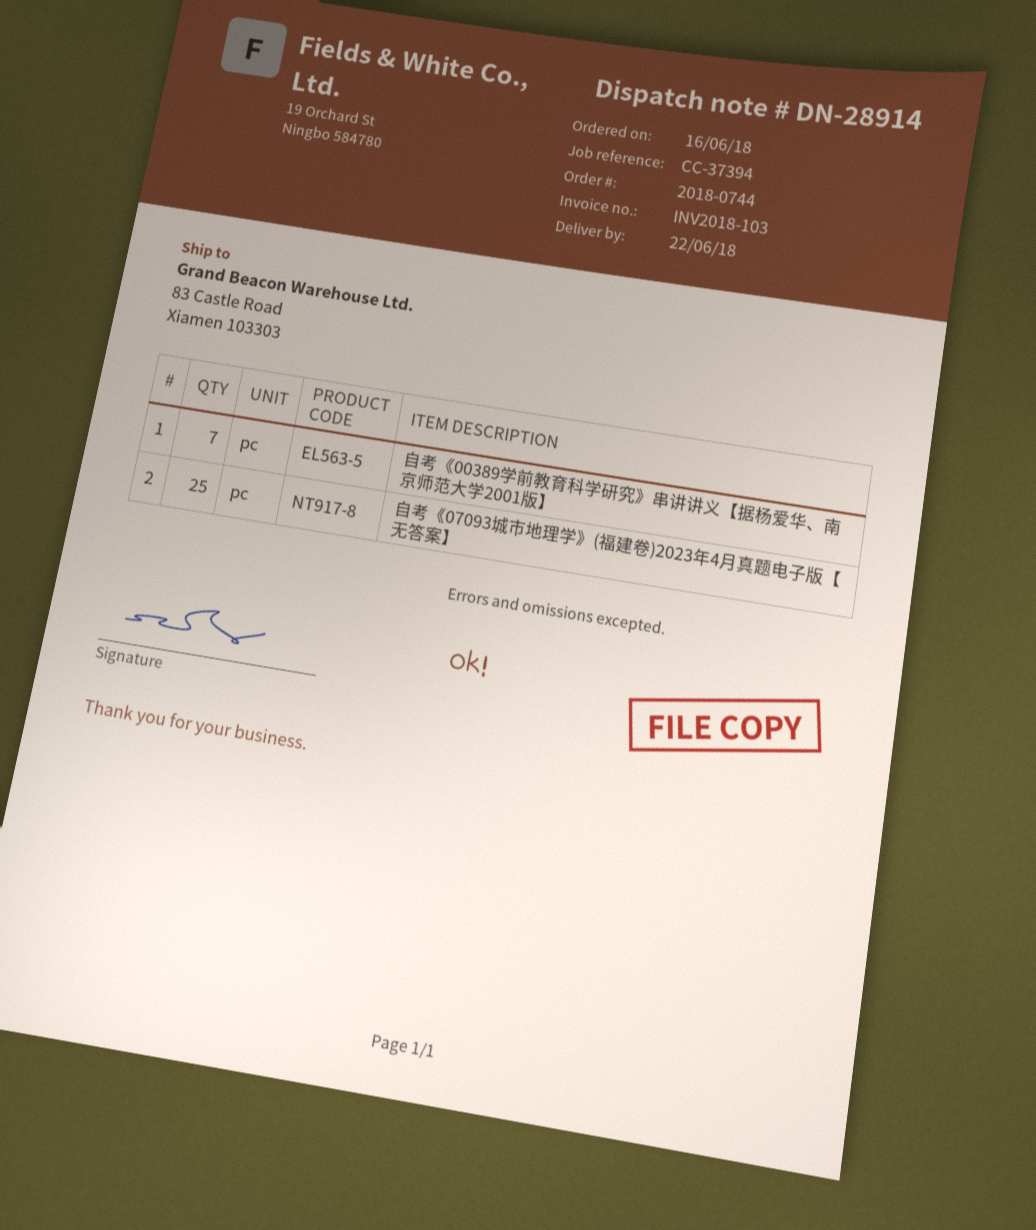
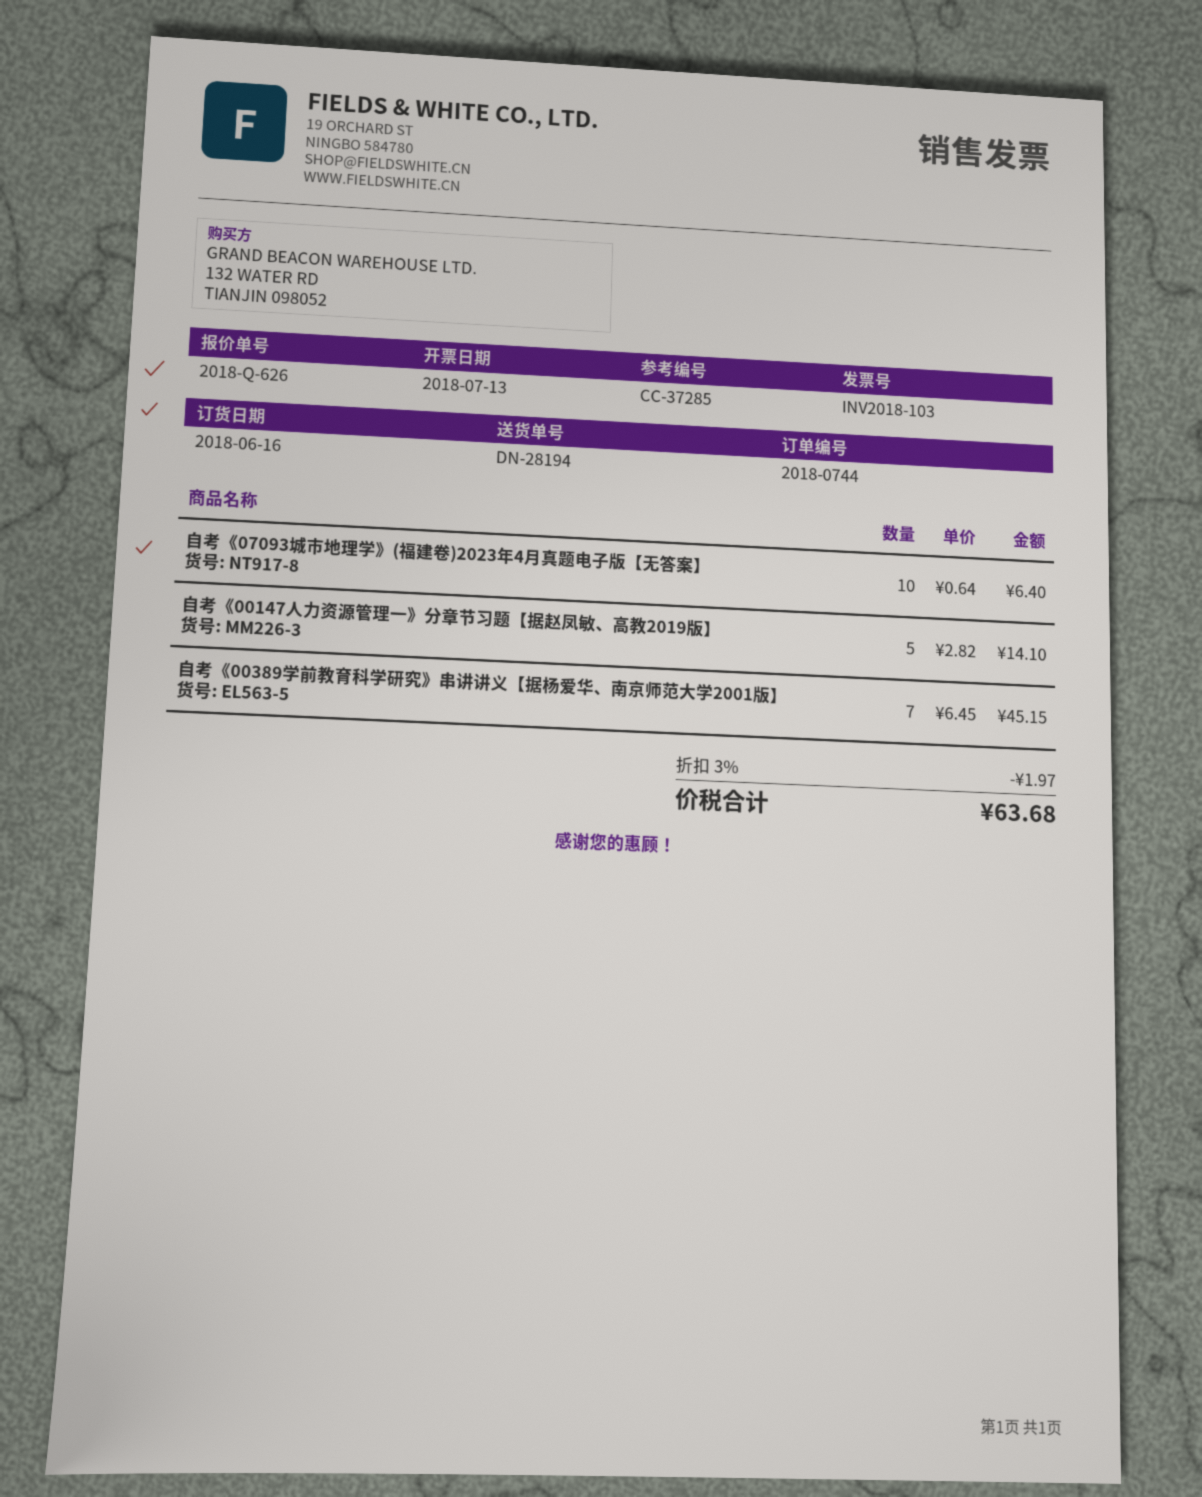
delivery note number: DN-28914 -> DN-28194
reference: CC-37394 -> CC-37285
自考《07093城市地理学》(福建卷)2023年4月真题电子版【无答案】: 25 -> 10
自考《00147人力资源管理一》分章节习题【据赵凤敏、高教2019版】: none -> 5

